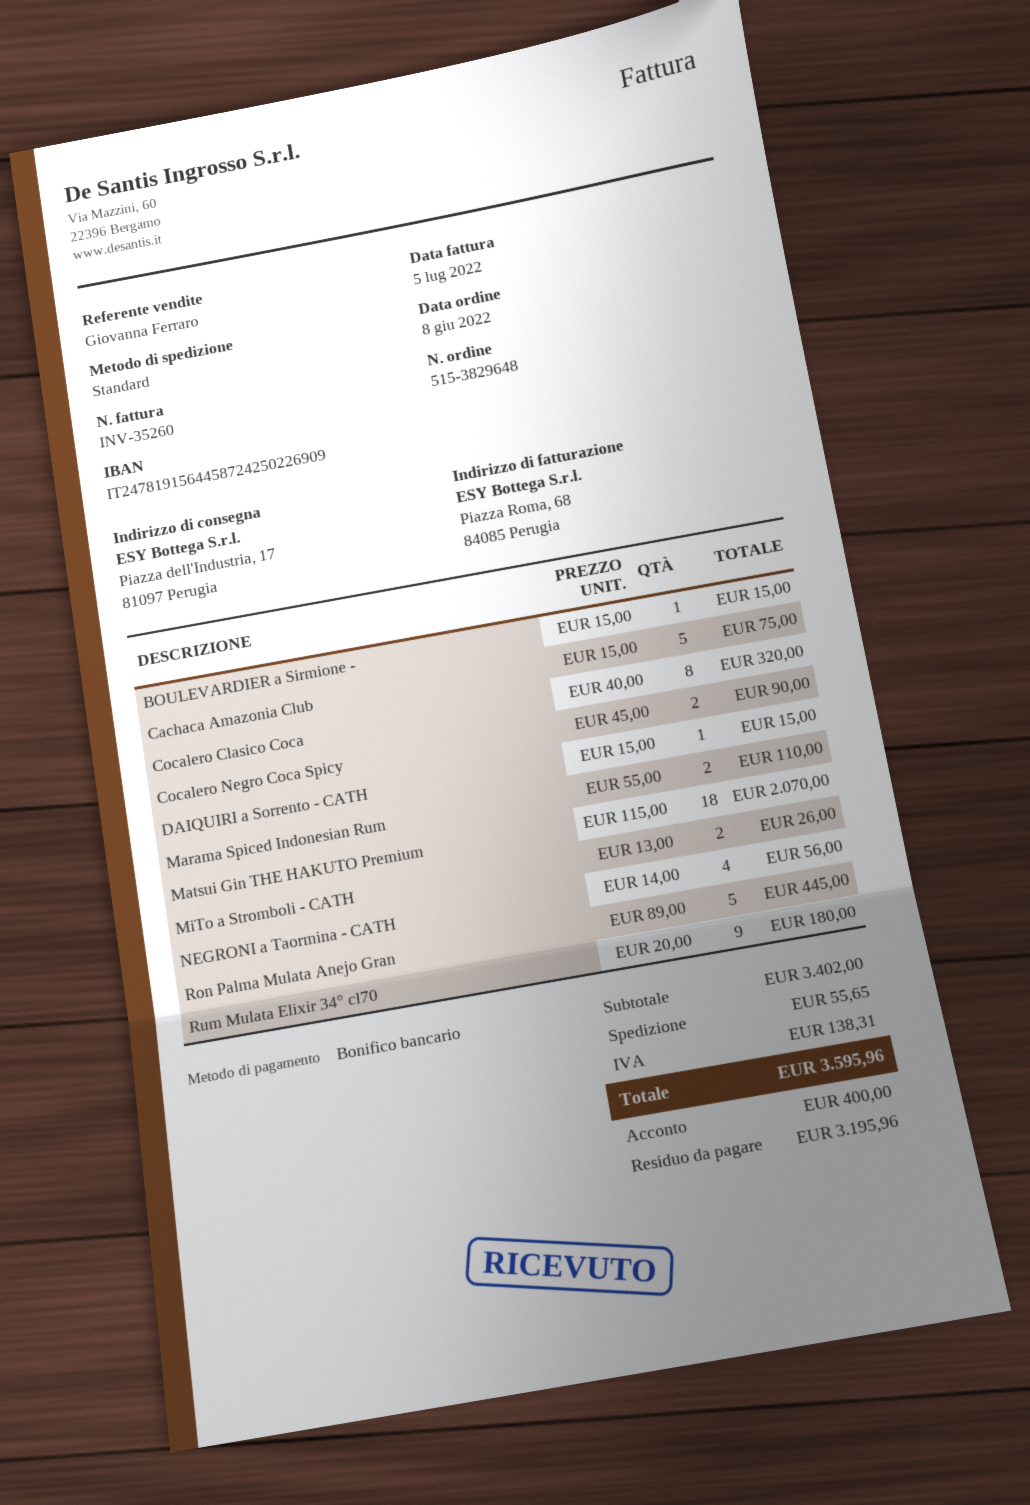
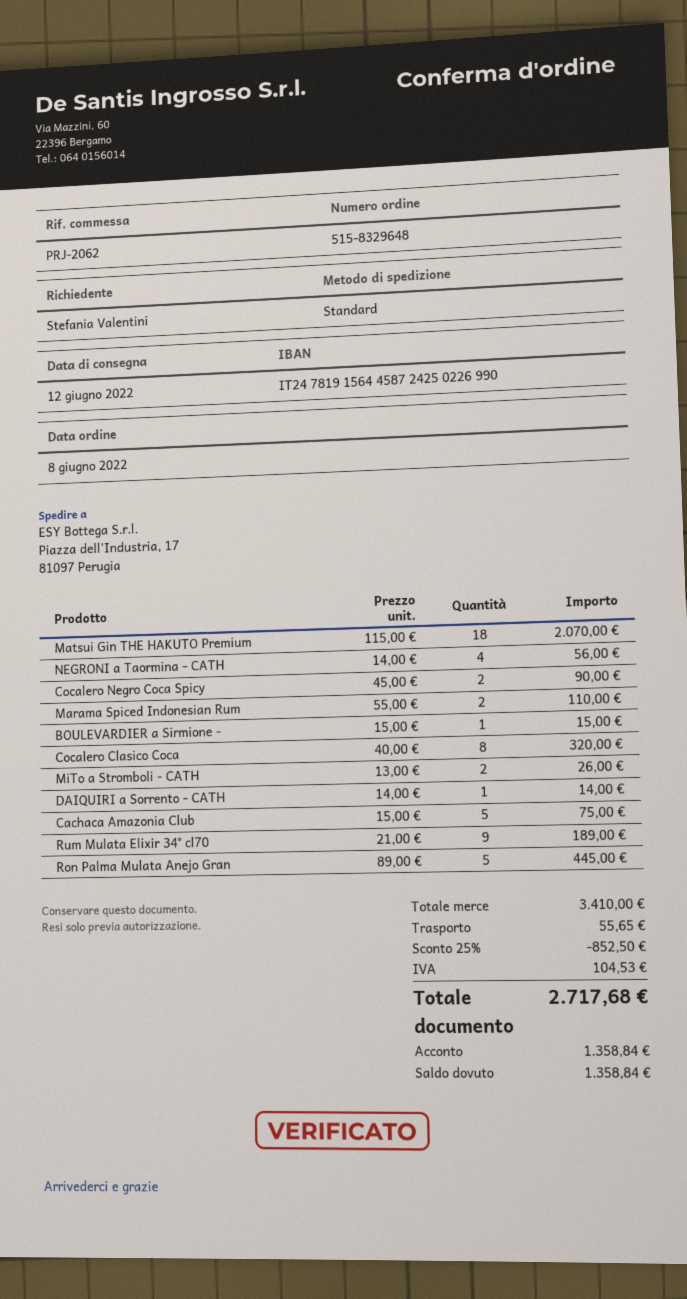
order number: 515-3829648 -> 515-8329648
bank account: IT2478191564458724250226909 -> IT2478191564458724250226990
DAIQUIRI a Sorrento - CATH: 1 x 15.00 = 15.00 -> 1 x 14.00 = 14.00
Rum Mulata Elixir 34° cl70: 9 x 20.00 = 180.00 -> 9 x 21.00 = 189.00
subtotal: 3402.00 -> 3410.00
discount: none -> 25% = 852.50
tax: 138.31 -> 104.53
total: 3595.96 -> 2717.68
deposit: 400.00 -> 1358.84
balance: 3195.96 -> 1358.84

